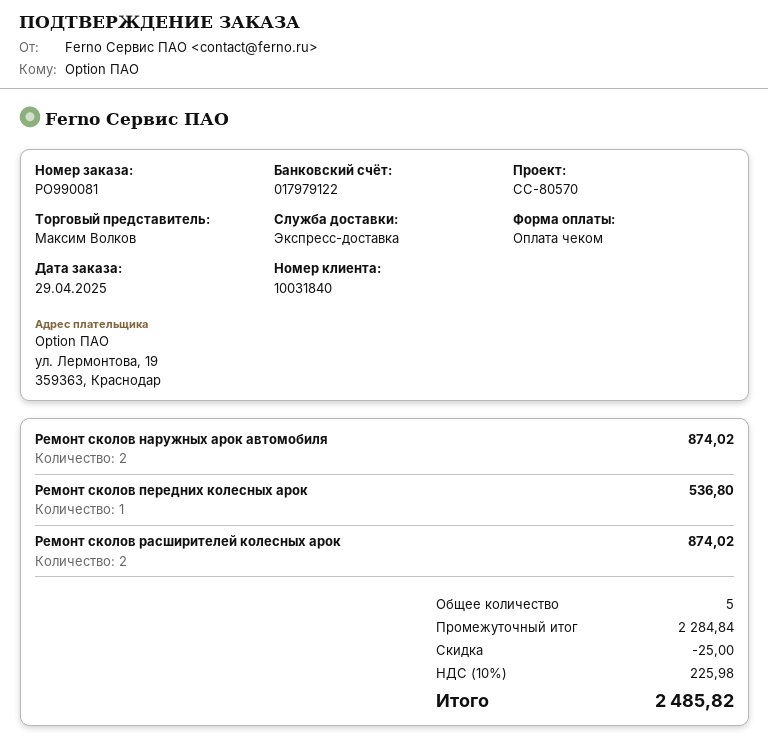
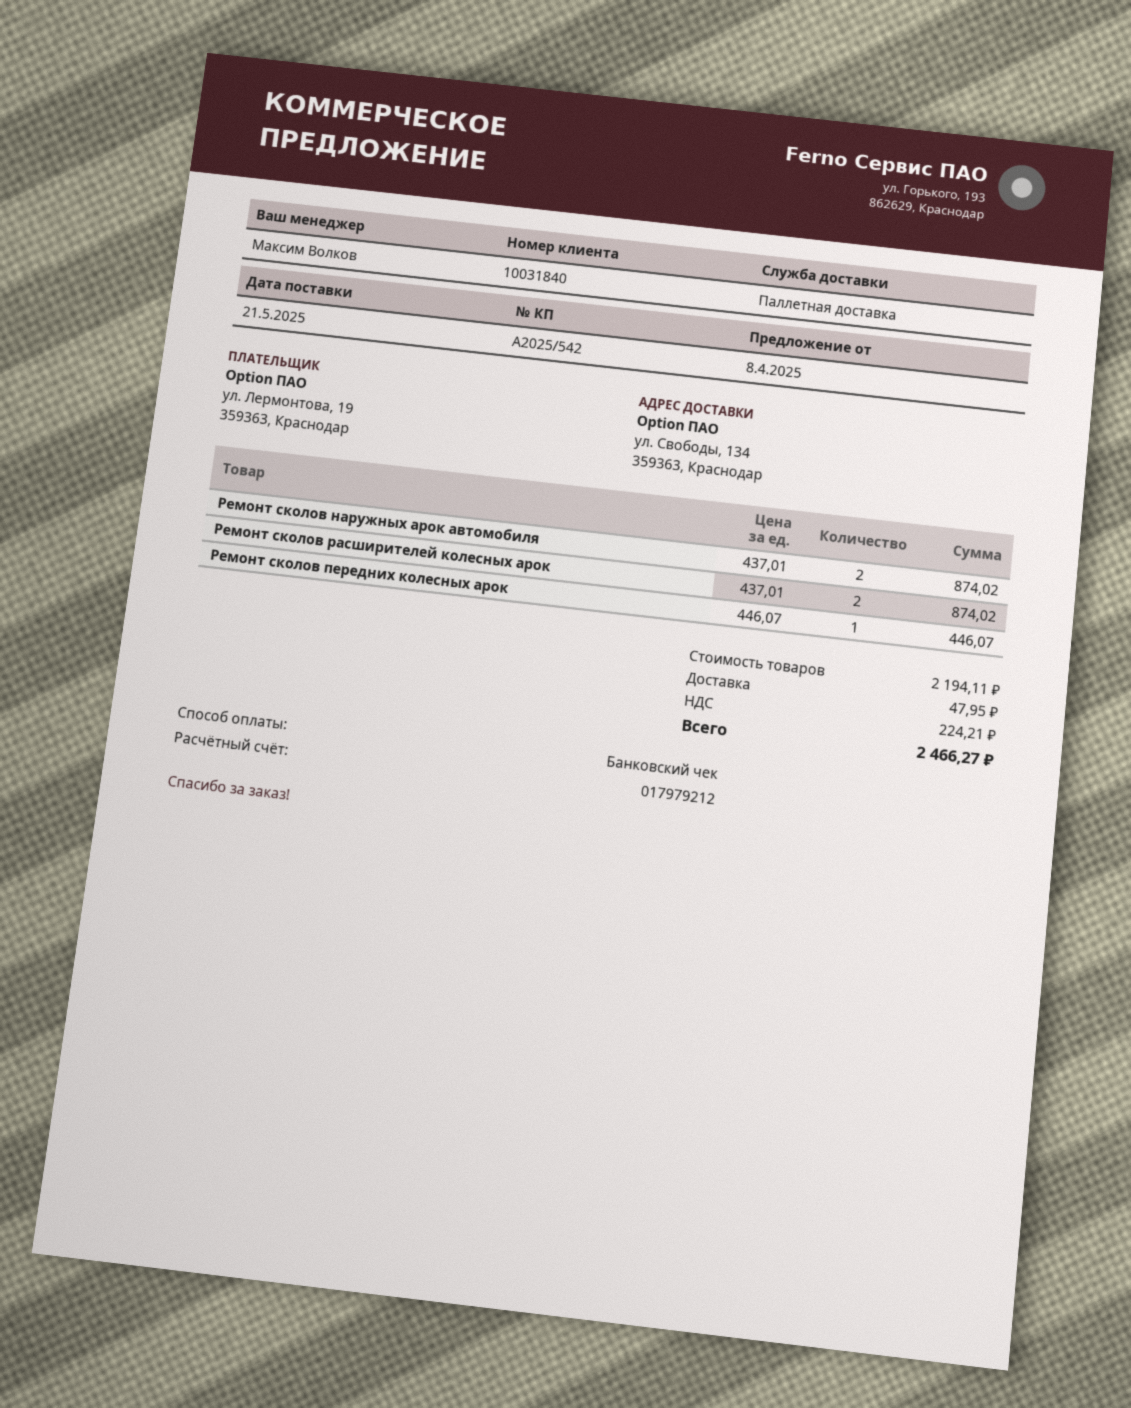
bank account: 017979122 -> 017979212
shipping method: express -> pallet freight
Ремонт сколов передних колесных арок: 1 for 536.80 -> 1 for 446.07
subtotal: 2284.84 -> 2194.11
discount: 25.00 -> none
shipping: none -> 47.95
tax: 225.98 -> 224.21
total: 2485.82 -> 2466.27

